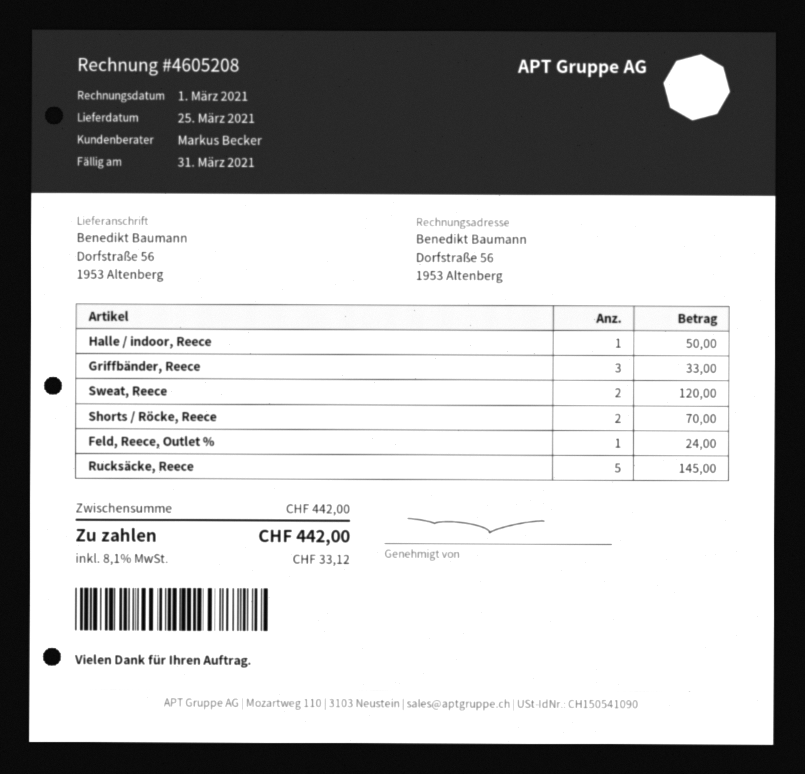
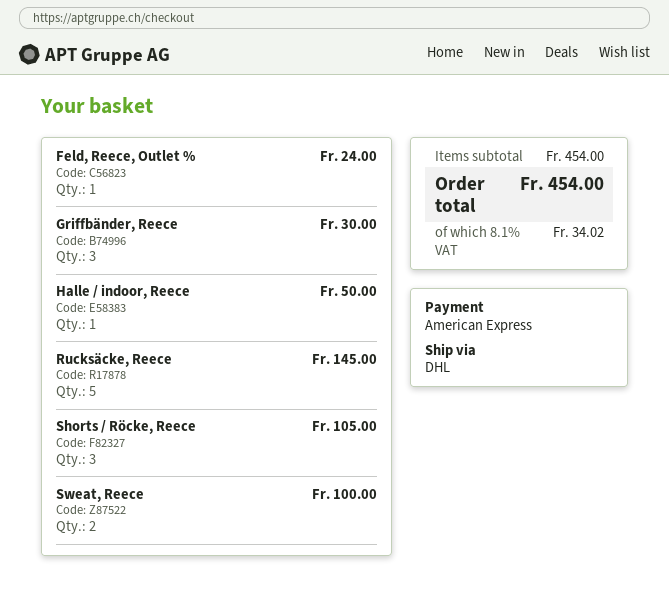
Griffbänder, Reece: 3 for 33.00 -> 3 for 30.00
Sweat, Reece: 2 for 120.00 -> 2 for 100.00
Shorts / Röcke, Reece: 2 for 70.00 -> 3 for 105.00
subtotal: 442.00 -> 454.00
tax: 8.1% = 33.12 -> 8.1% = 34.02
total: 442.00 -> 454.00

